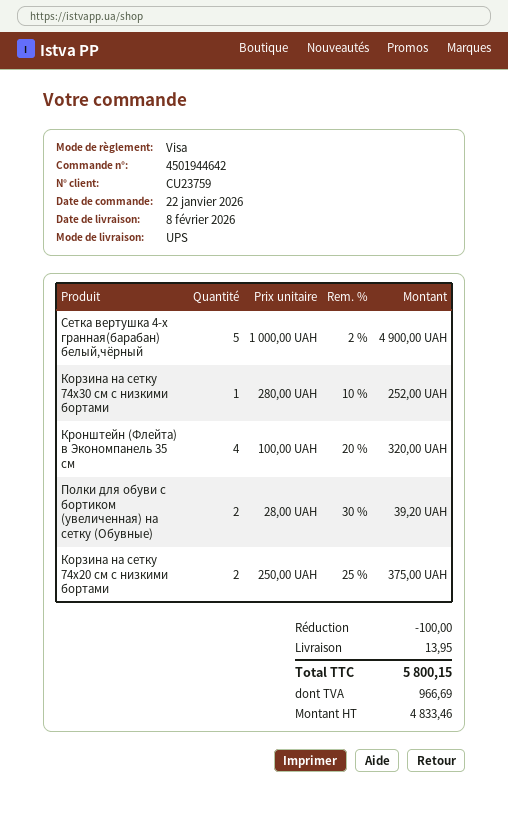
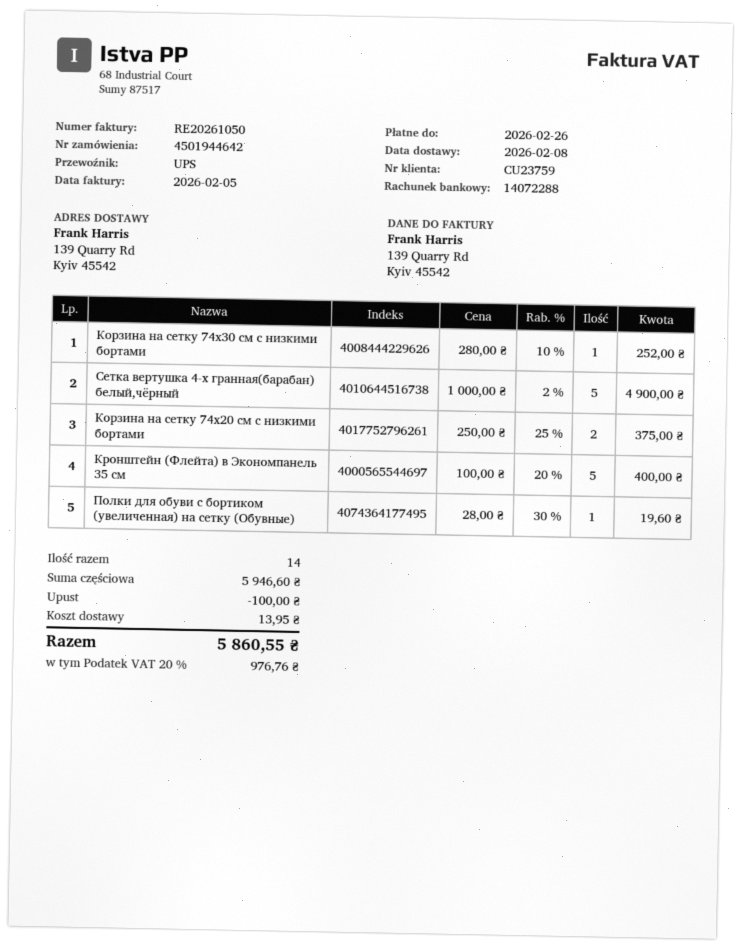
Кронштейн (Флейта) в Экономпанель 35 см: 4 x 100.00 - 20% = 320.00 -> 5 x 100.00 - 20% = 400.00
Полки для обуви с бортиком (увеличенная) на сетку (Обувные): 2 x 28.00 - 30% = 39.20 -> 1 x 28.00 - 30% = 19.60
tax: 966.69 -> 976.76
total: 5800.15 -> 5860.55

